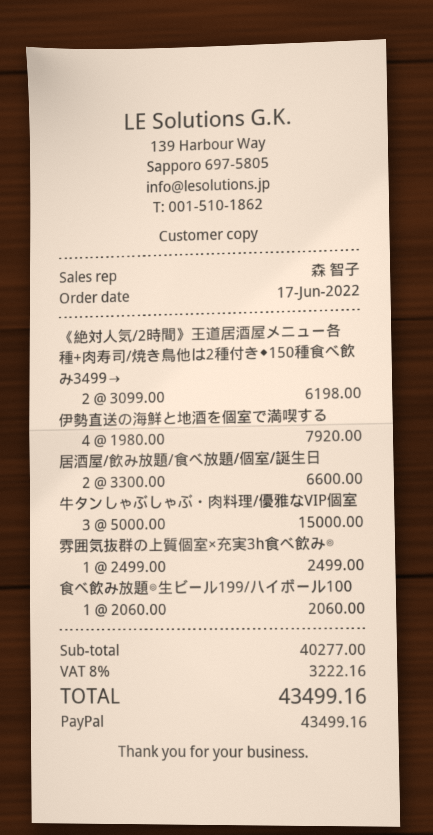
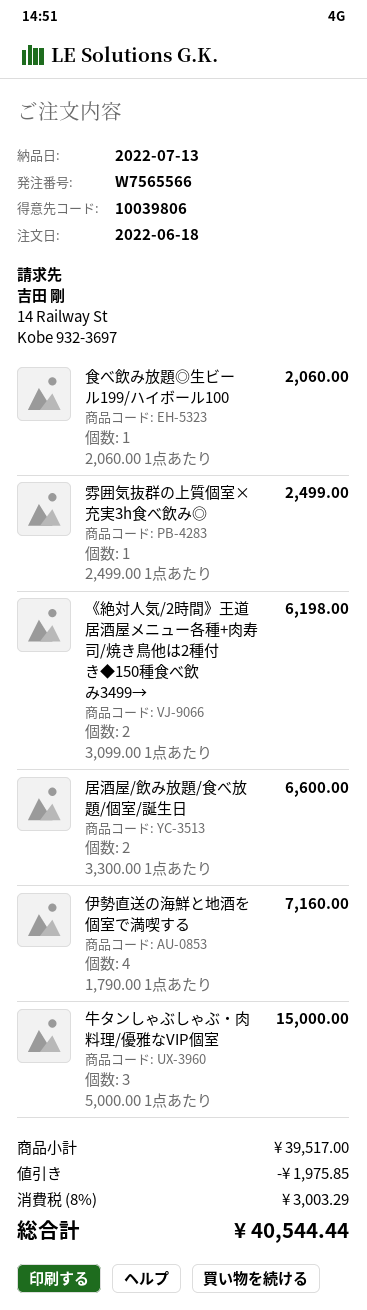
order date: 2022-06-17 -> 2022-06-18
伊勢直送の海鮮と地酒を個室で満喫する: 4 x 1980.00 = 7920.00 -> 4 x 1790.00 = 7160.00
subtotal: 40277.00 -> 39517.00
discount: none -> 1975.85
tax: 8% = 3222.16 -> 8% = 3003.29
total: 43499.16 -> 40544.44

